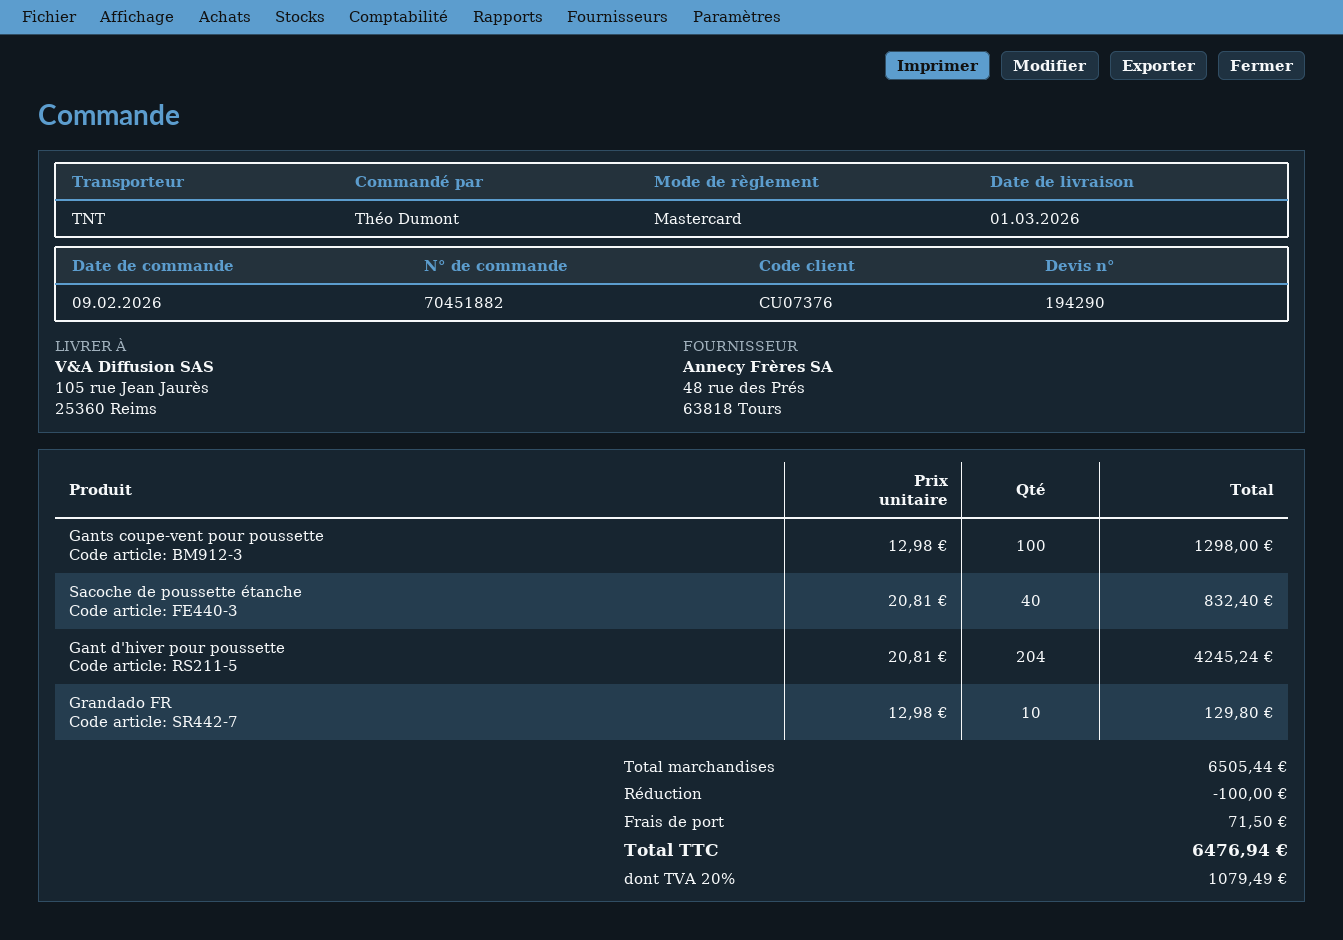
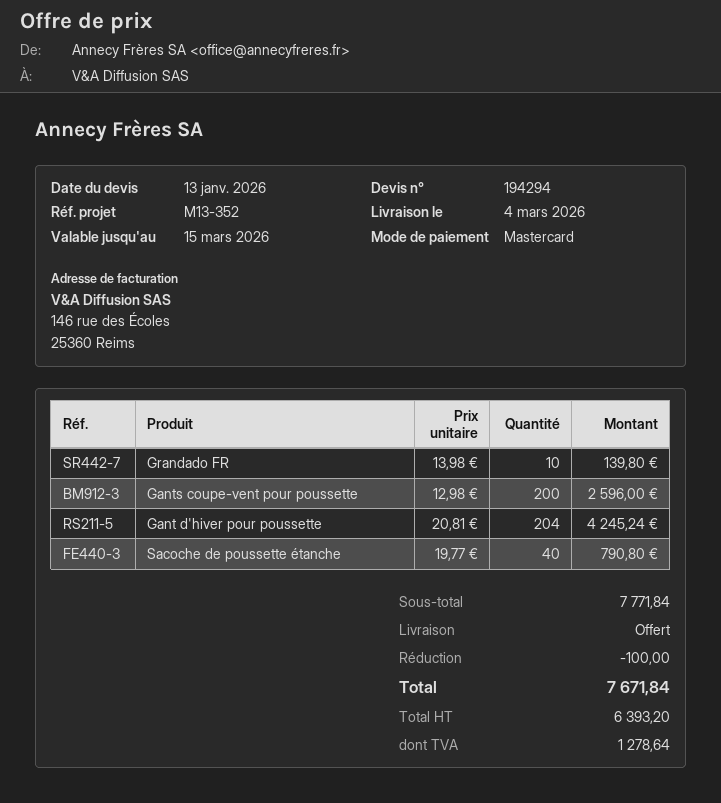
quote number: 194290 -> 194294
delivery date: 2026-03-01 -> 2026-03-04
Gants coupe-vent pour poussette: 100 x 12.98 = 1298.00 -> 200 x 12.98 = 2596.00
Sacoche de poussette étanche: 40 x 20.81 = 832.40 -> 40 x 19.77 = 790.80
Grandado FR: 10 x 12.98 = 129.80 -> 10 x 13.98 = 139.80
subtotal: 6505.44 -> 7771.84
shipping: 71.50 -> 0.00
tax: 1079.49 -> 1278.64
total: 6476.94 -> 7671.84

